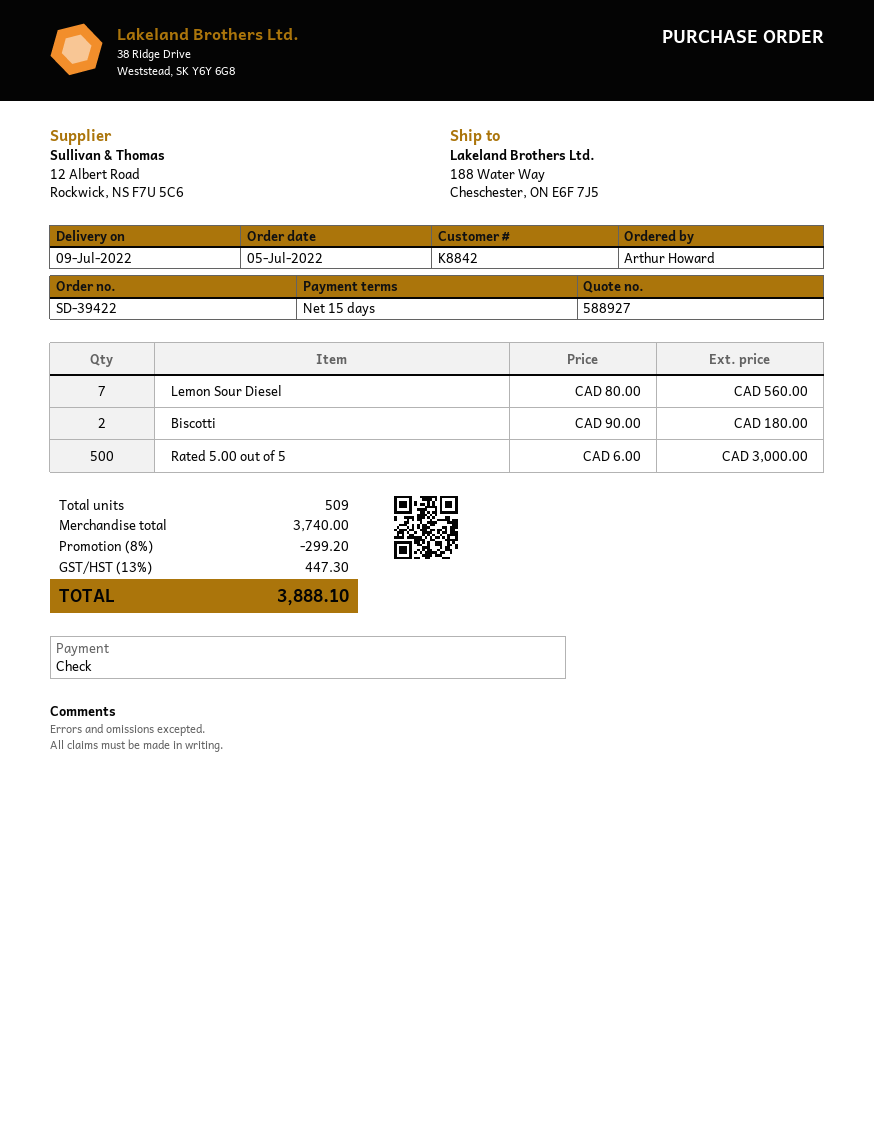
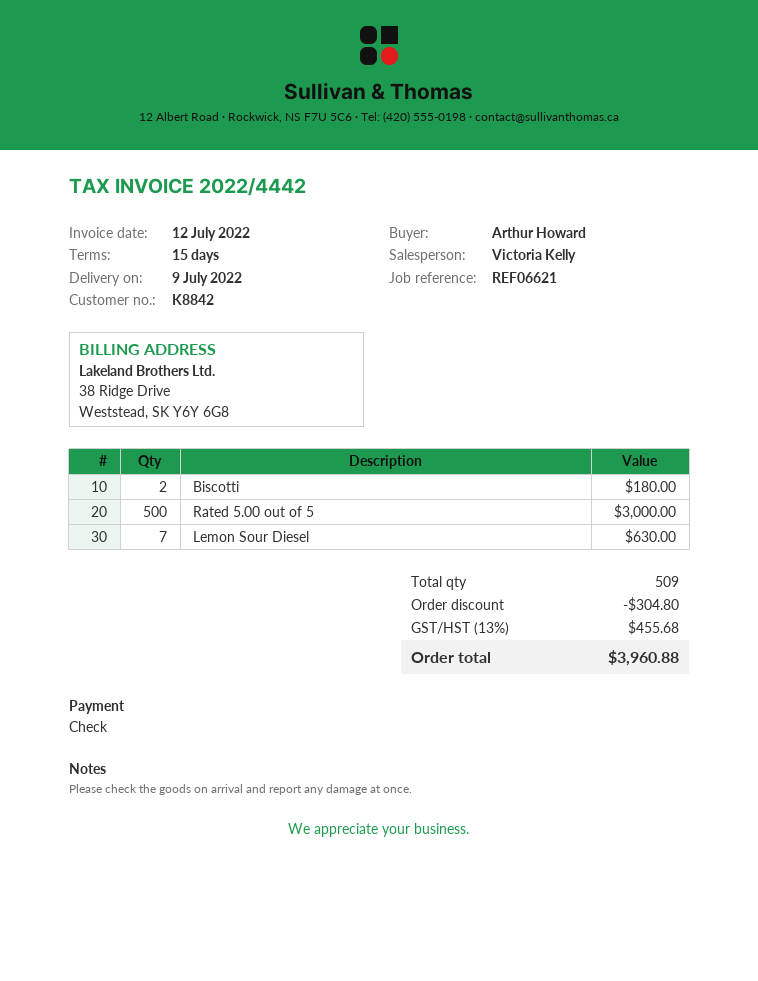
Lemon Sour Diesel: 7 for 560.00 -> 7 for 630.00
discount: 299.20 -> 304.80
tax: 13% = 447.30 -> 13% = 455.68
total: 3888.10 -> 3960.88

